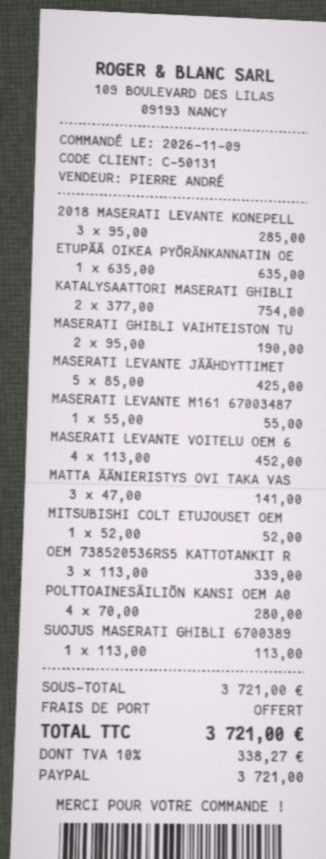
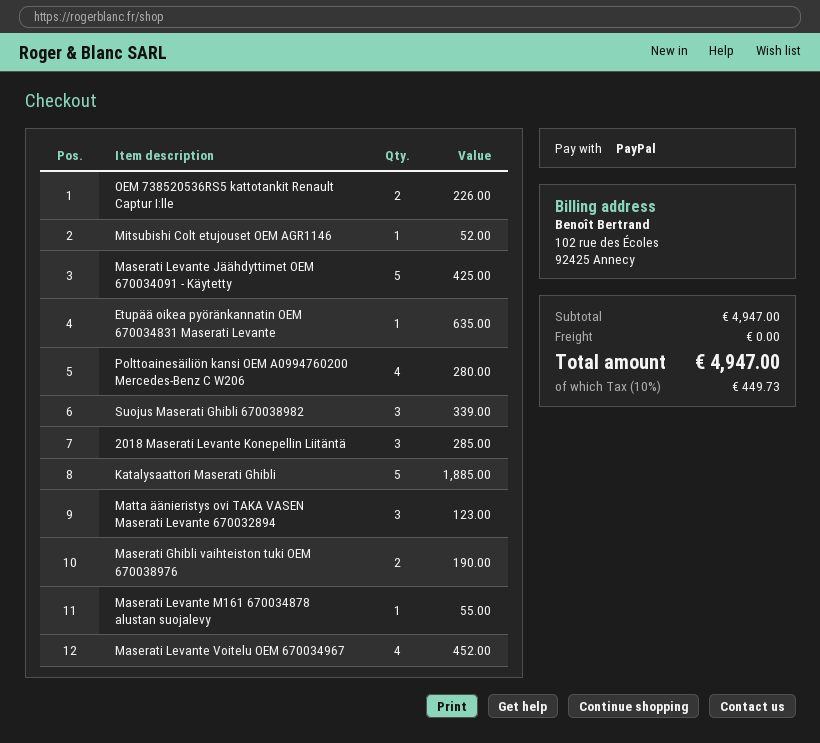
KATALYSAATTORI MASERATI GHIBLI: 2 for 754.00 -> 5 for 1885.00
MATTA ÄÄNIERISTYS OVI TAKA VAS: 3 for 141.00 -> 3 for 123.00
OEM 738520536RS5 KATTOTANKIT R: 3 for 339.00 -> 2 for 226.00
SUOJUS MASERATI GHIBLI 6700389: 1 for 113.00 -> 3 for 339.00
subtotal: 3721.00 -> 4947.00
tax: 10% = 338.27 -> 10% = 449.73
total: 3721.00 -> 4947.00

